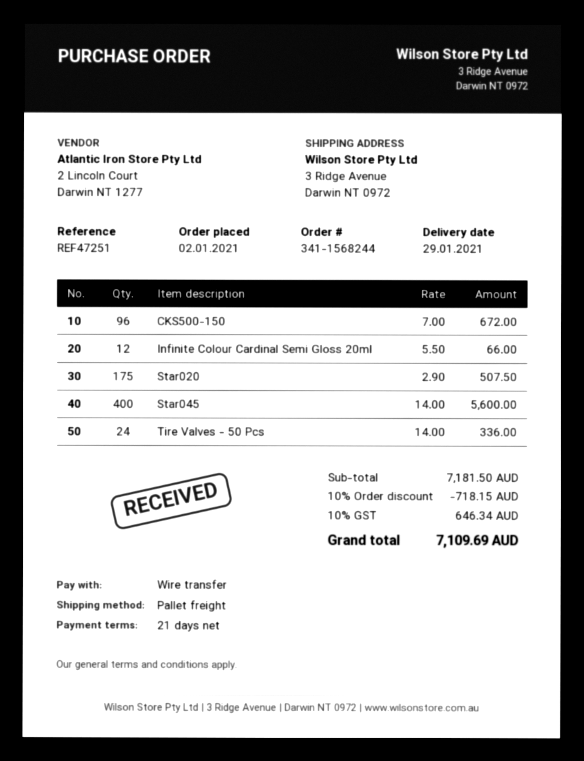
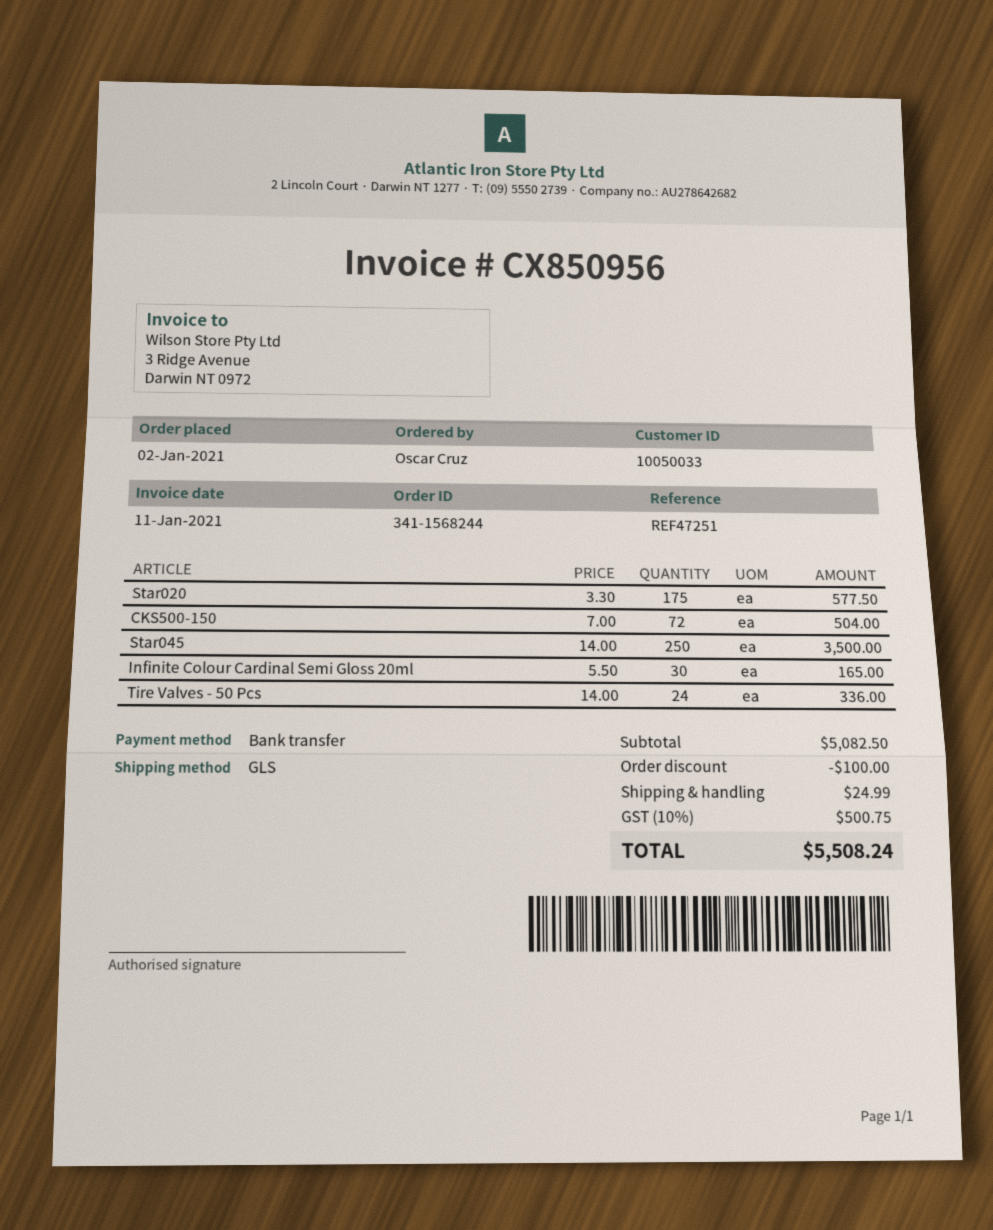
shipping method: pallet freight -> GLS
CKS500-150: 96 x 7.00 = 672.00 -> 72 x 7.00 = 504.00
Infinite Colour Cardinal Semi Gloss 20ml: 12 x 5.50 = 66.00 -> 30 x 5.50 = 165.00
Star020: 175 x 2.90 = 507.50 -> 175 x 3.30 = 577.50
Star045: 400 x 14.00 = 5600.00 -> 250 x 14.00 = 3500.00
subtotal: 7181.50 -> 5082.50
discount: 718.15 -> 100.00
shipping: none -> 24.99
tax: 10% = 646.34 -> 10% = 500.75
total: 7109.69 -> 5508.24

